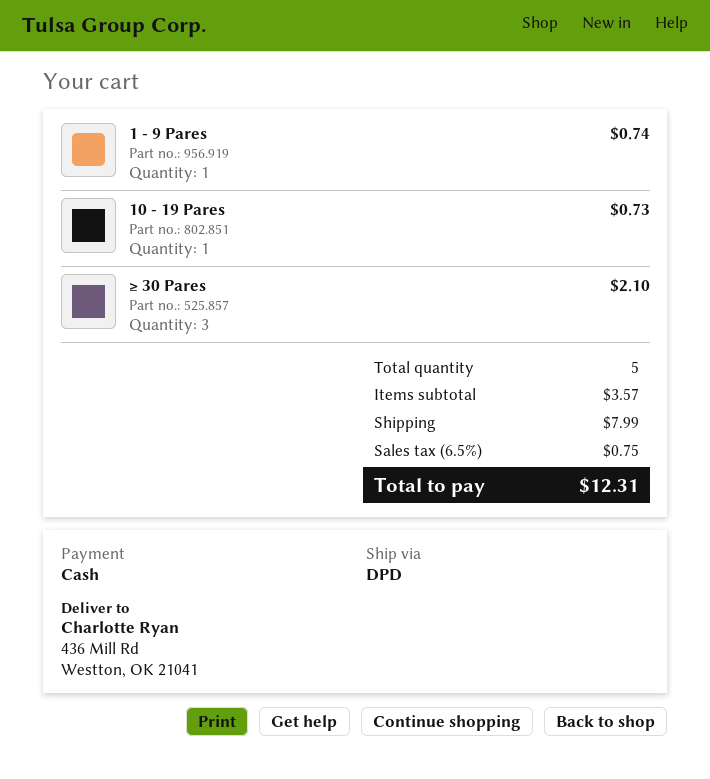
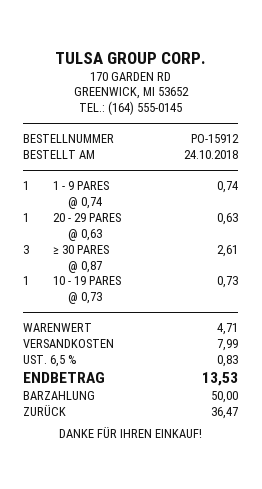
≥ 30 Pares: 3 for 2.10 -> 3 for 2.61
20 - 29 PARES: none -> 1 for 0.63
subtotal: 3.57 -> 4.71
tax: 6.5% = 0.75 -> 6.5% = 0.83
total: 12.31 -> 13.53

